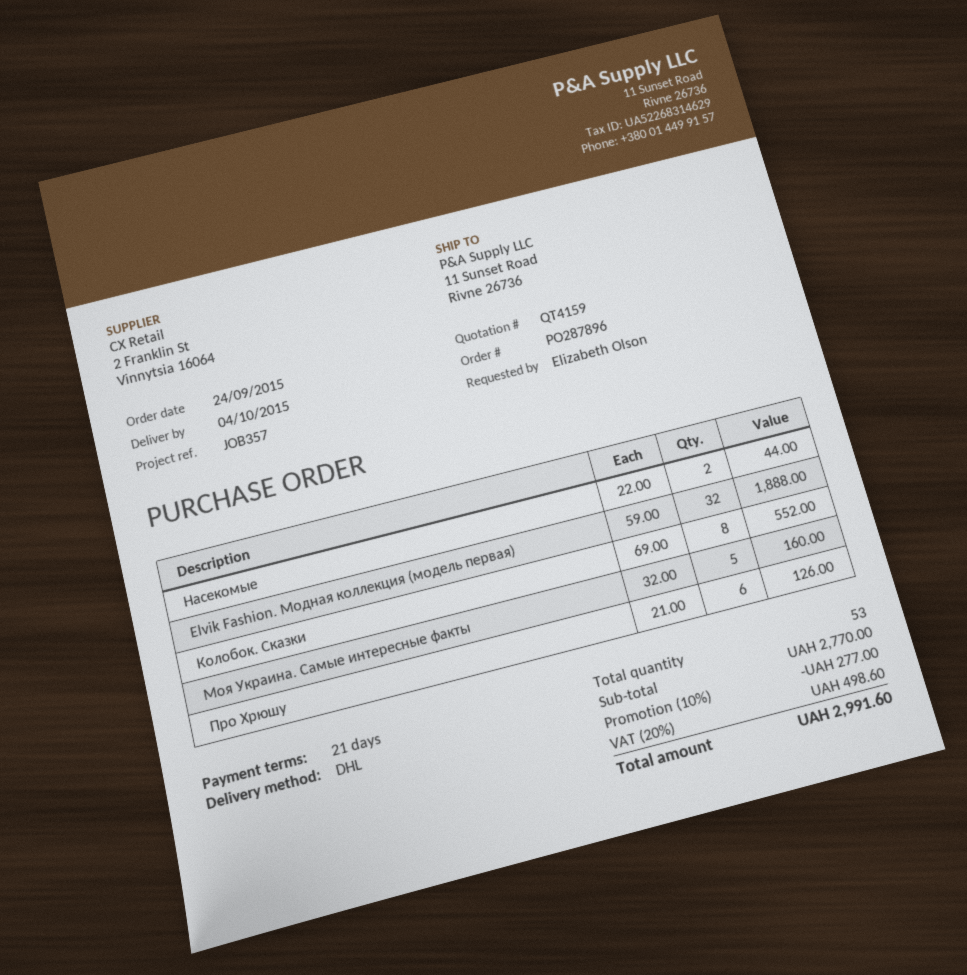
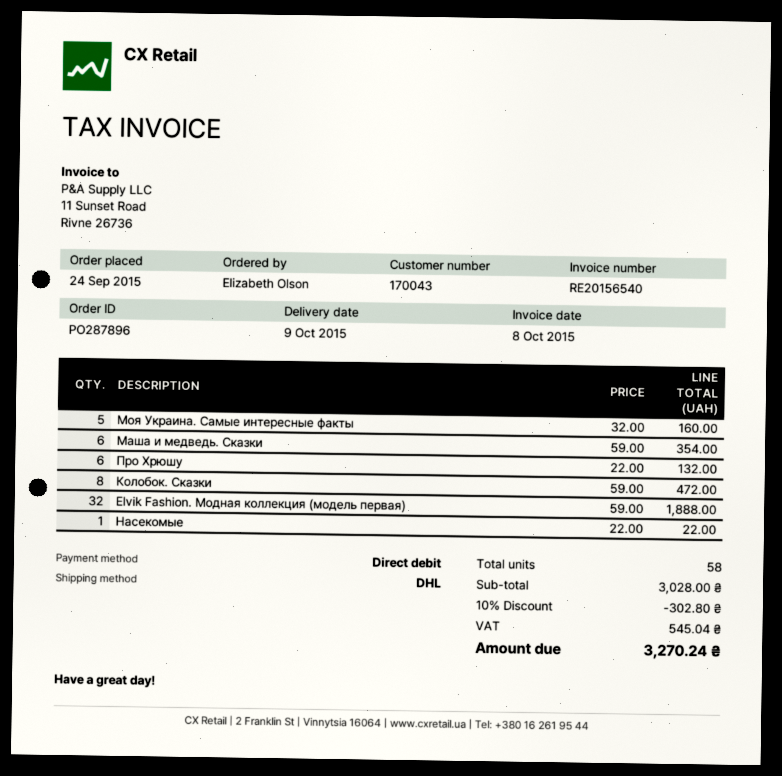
delivery date: 2015-10-04 -> 2015-10-09
Насекомые: 2 x 22.00 = 44.00 -> 1 x 22.00 = 22.00
Колобок. Сказки: 8 x 69.00 = 552.00 -> 8 x 59.00 = 472.00
Про Хрюшу: 6 x 21.00 = 126.00 -> 6 x 22.00 = 132.00
Маша и медведь. Сказки: none -> 6 x 59.00 = 354.00
total quantity: 53 -> 58
subtotal: 2770.00 -> 3028.00
discount: 10% = 277.00 -> 10% = 302.80
tax: 498.60 -> 545.04
total: 2991.60 -> 3270.24

